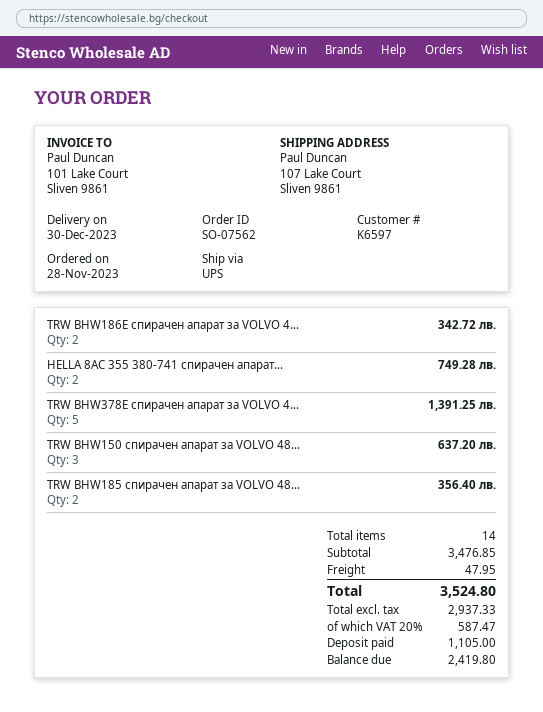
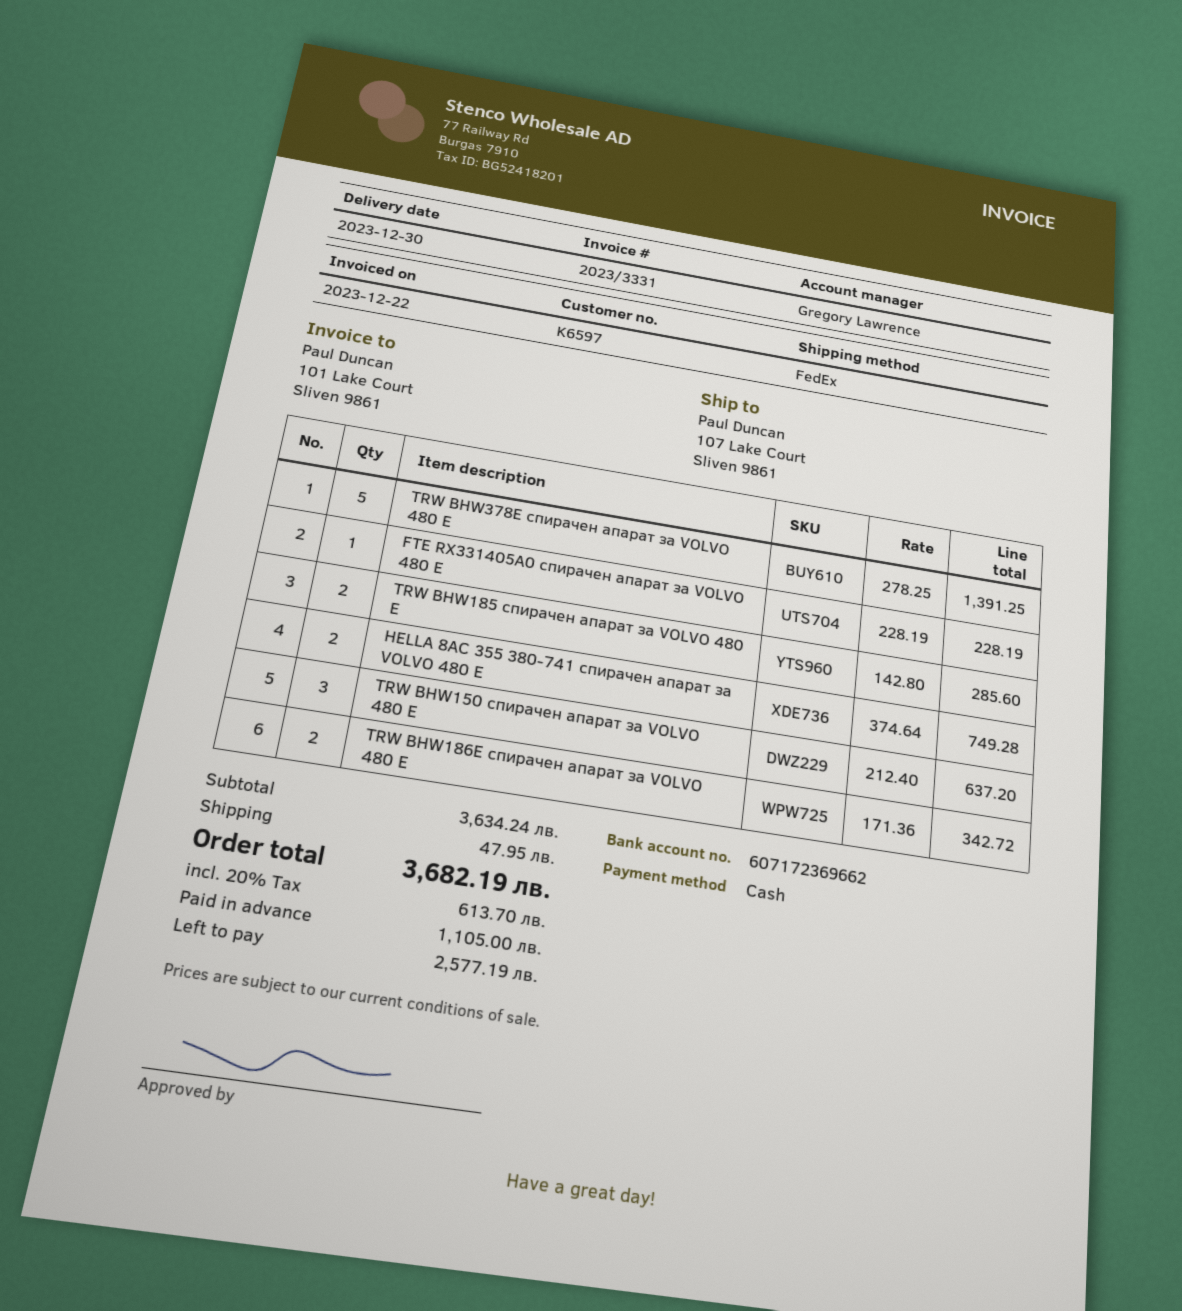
shipping method: UPS -> FedEx
TRW BHW185 спирачен апарат за VOLVO 48...: 2 for 356.40 -> 2 for 285.60
FTE RX331405A0 спирачен апарат за VOLVO 480 E: none -> 1 for 228.19
subtotal: 3476.85 -> 3634.24
tax: 20% = 587.47 -> 20% = 613.70
total: 3524.80 -> 3682.19
balance: 2419.80 -> 2577.19

